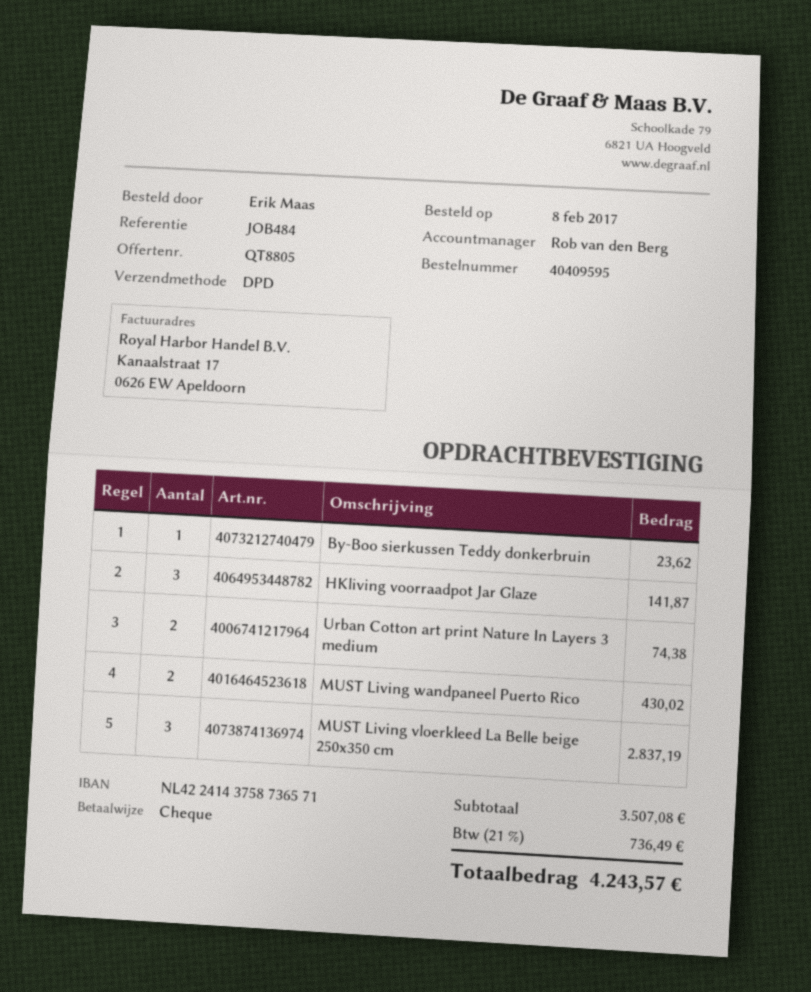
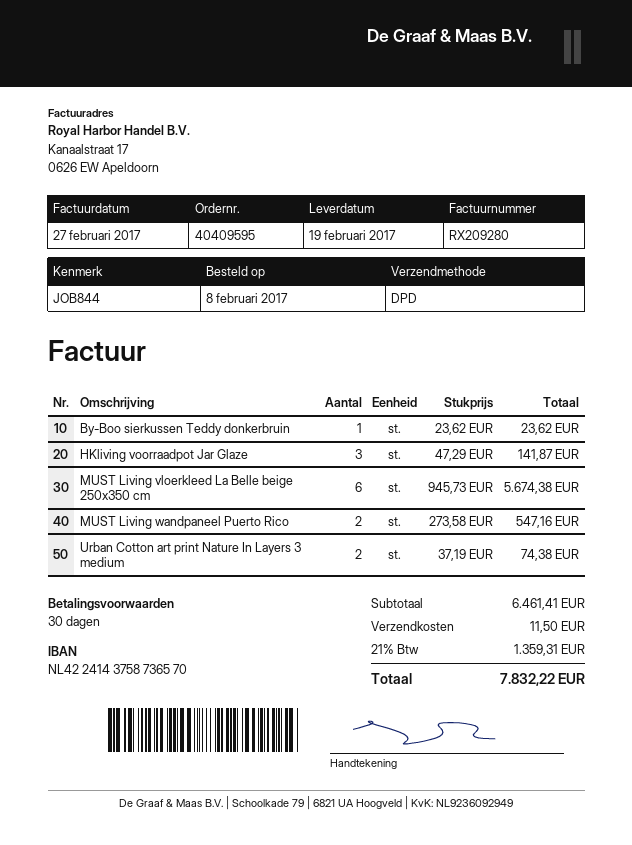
reference: JOB484 -> JOB844
bank account: NL4224143758736571 -> NL4224143758736570
MUST Living wandpaneel Puerto Rico: 2 for 430.02 -> 2 for 547.16
MUST Living vloerkleed La Belle beige 250x350 cm: 3 for 2837.19 -> 6 for 5674.38
subtotal: 3507.08 -> 6461.41
shipping: none -> 11.50
tax: 21% = 736.49 -> 21% = 1359.31
total: 4243.57 -> 7832.22

